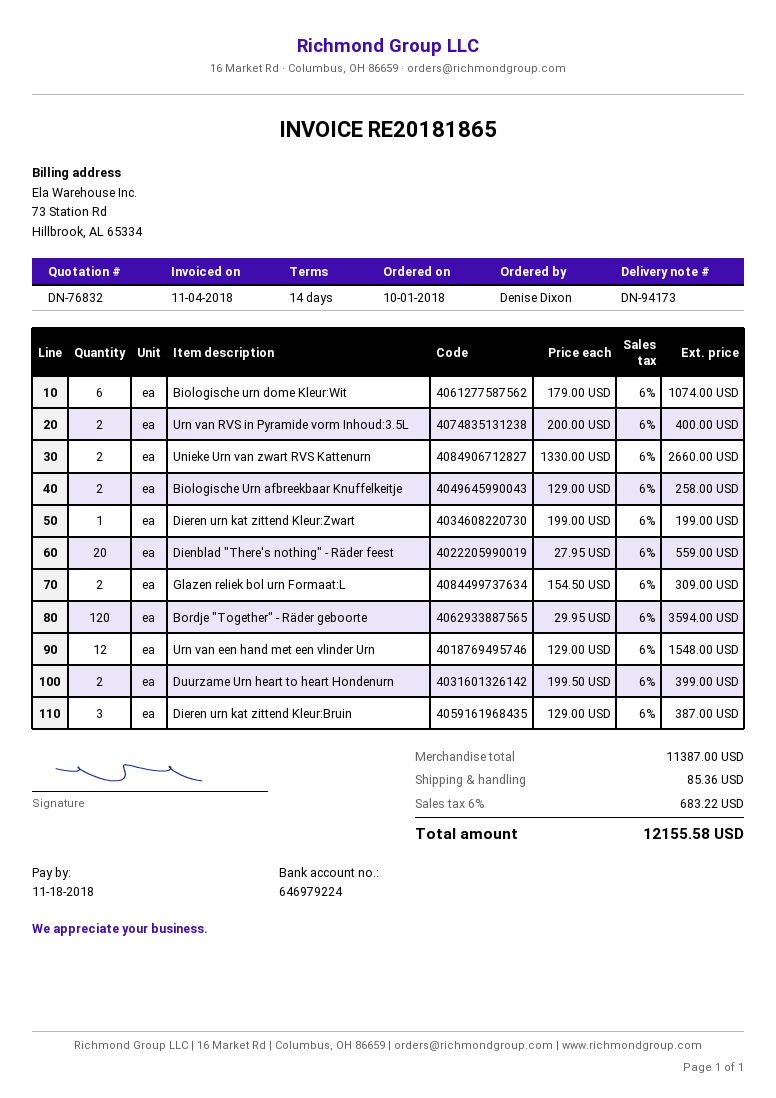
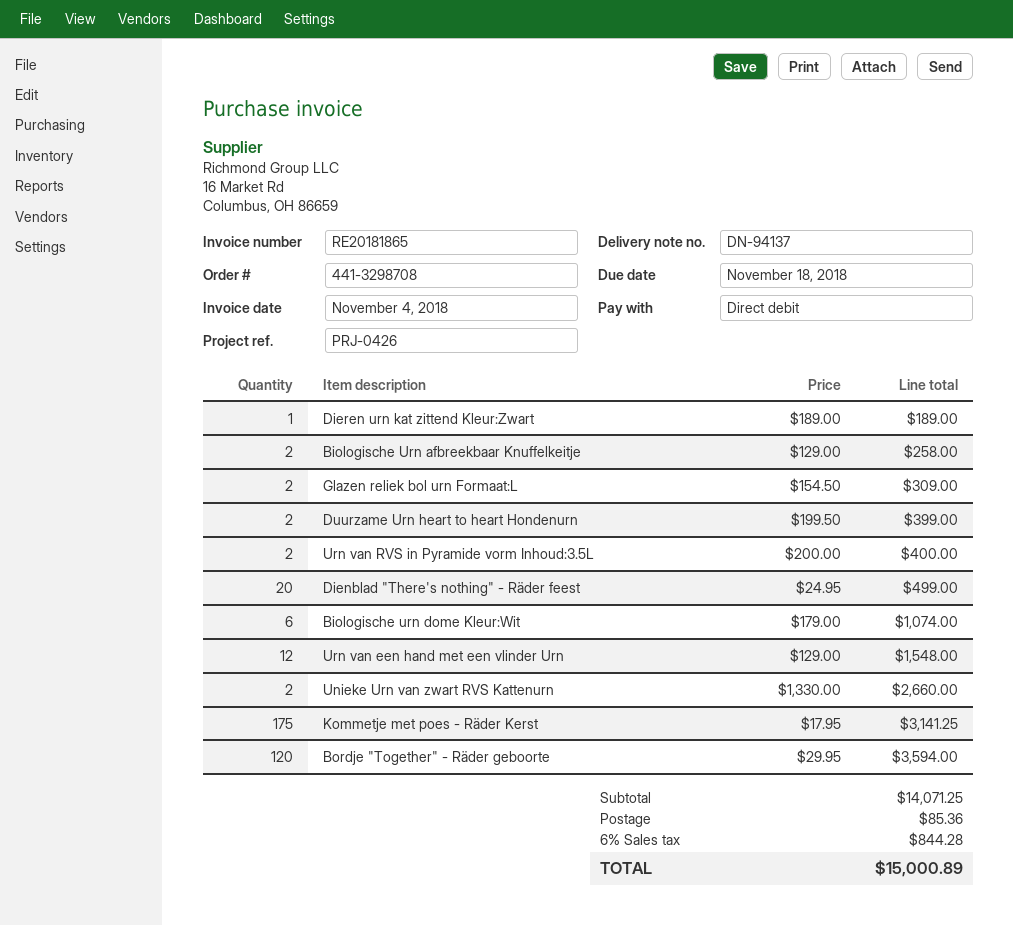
delivery note number: DN-94173 -> DN-94137
Dieren urn kat zittend Kleur:Zwart: 1 x 199.00 = 199.00 -> 1 x 189.00 = 189.00
Dienblad "There's nothing" - Räder feest: 20 x 27.95 = 559.00 -> 20 x 24.95 = 499.00
Dieren urn kat zittend Kleur:Bruin: 3 x 129.00 = 387.00 -> none
Kommetje met poes - Räder Kerst: none -> 175 x 17.95 = 3141.25
subtotal: 11387.00 -> 14071.25
tax: 6% = 683.22 -> 6% = 844.28
total: 12155.58 -> 15000.89

